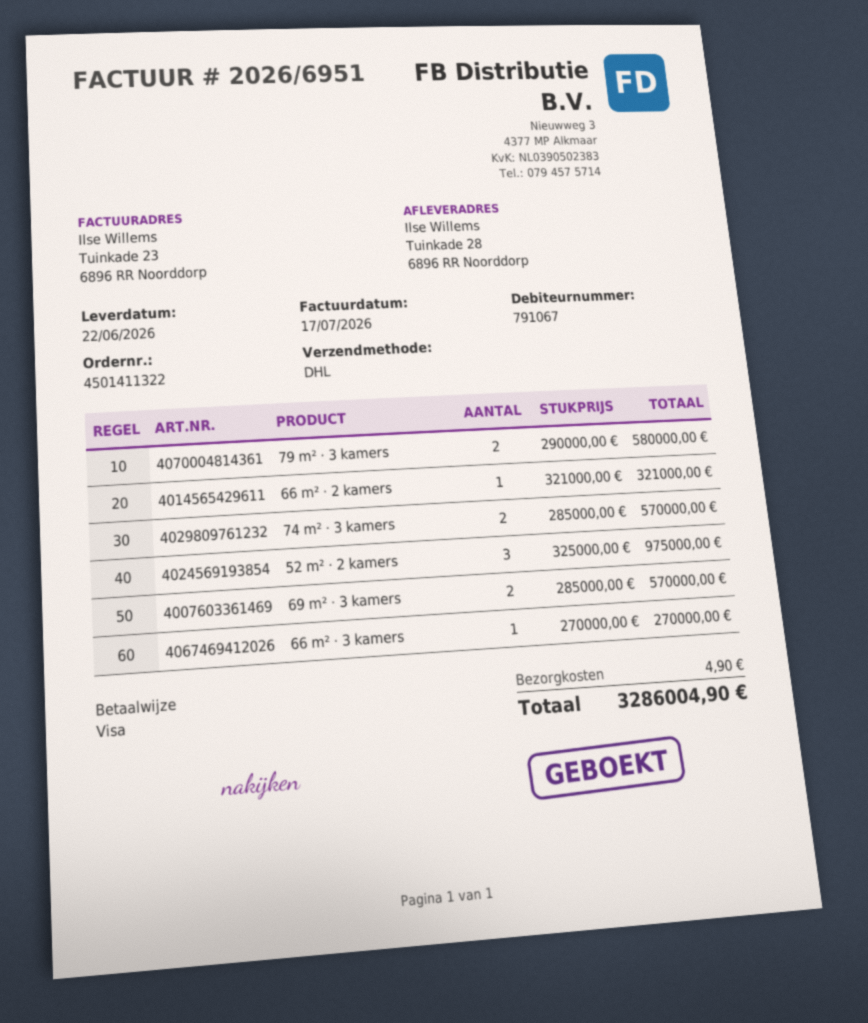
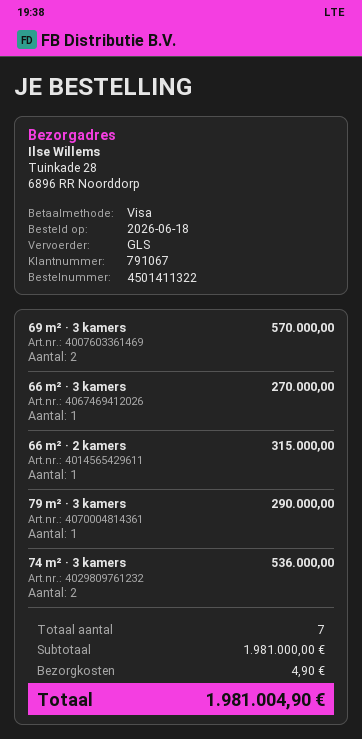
shipping method: DHL -> GLS
79 m² · 3 kamers: 2 for 580000.00 -> 1 for 290000.00
66 m² · 2 kamers: 1 for 321000.00 -> 1 for 315000.00
74 m² · 3 kamers: 2 for 570000.00 -> 2 for 536000.00
52 m² · 2 kamers: 3 for 975000.00 -> none
total: 3286004.90 -> 1981004.90

